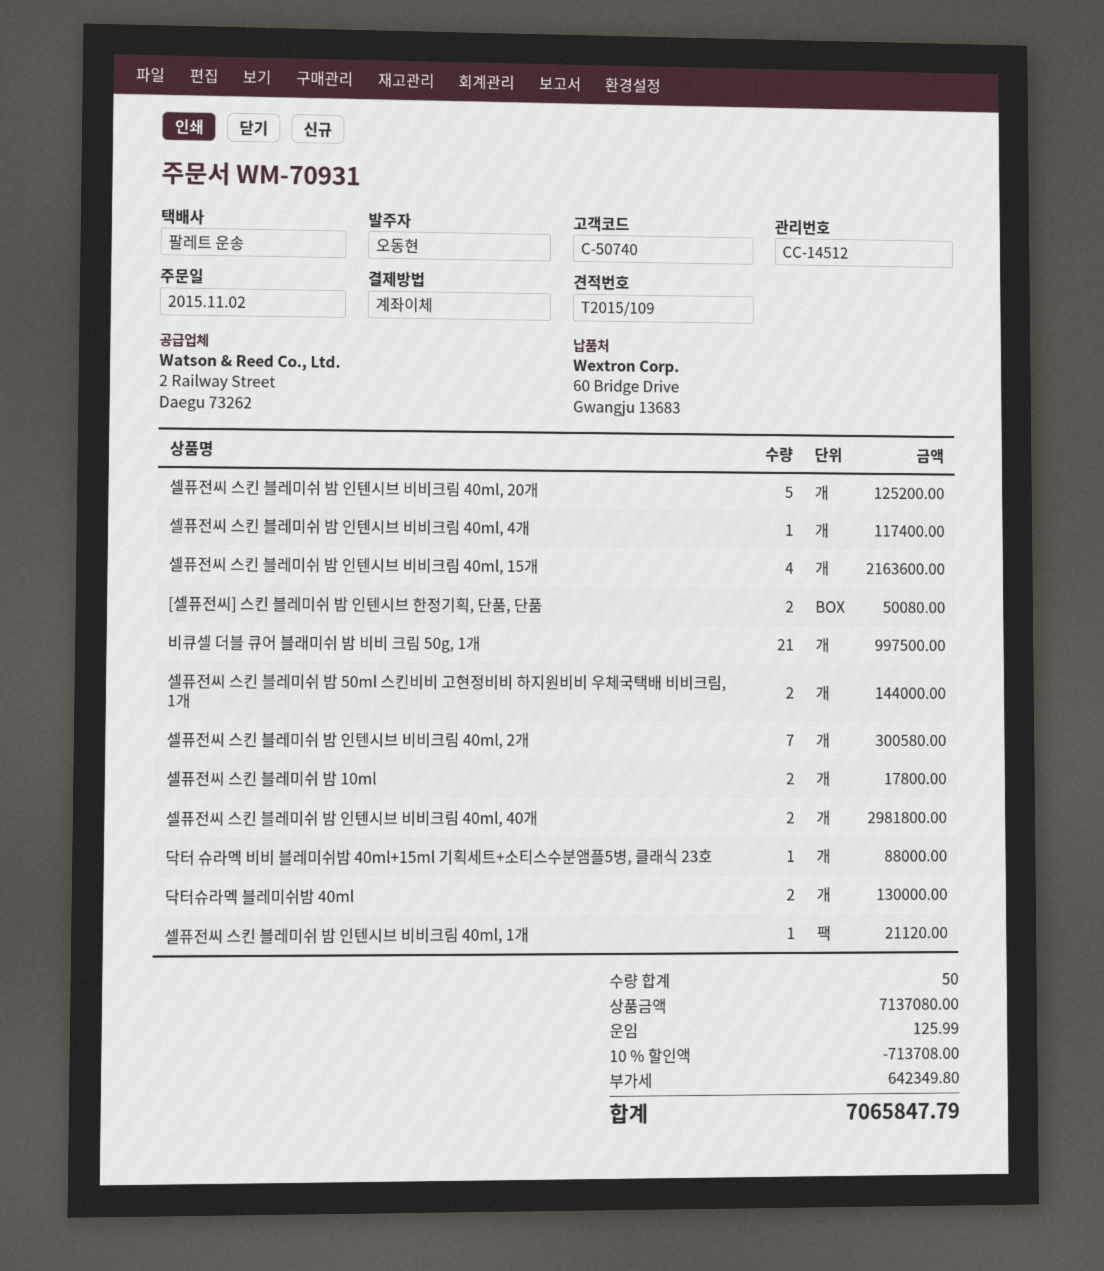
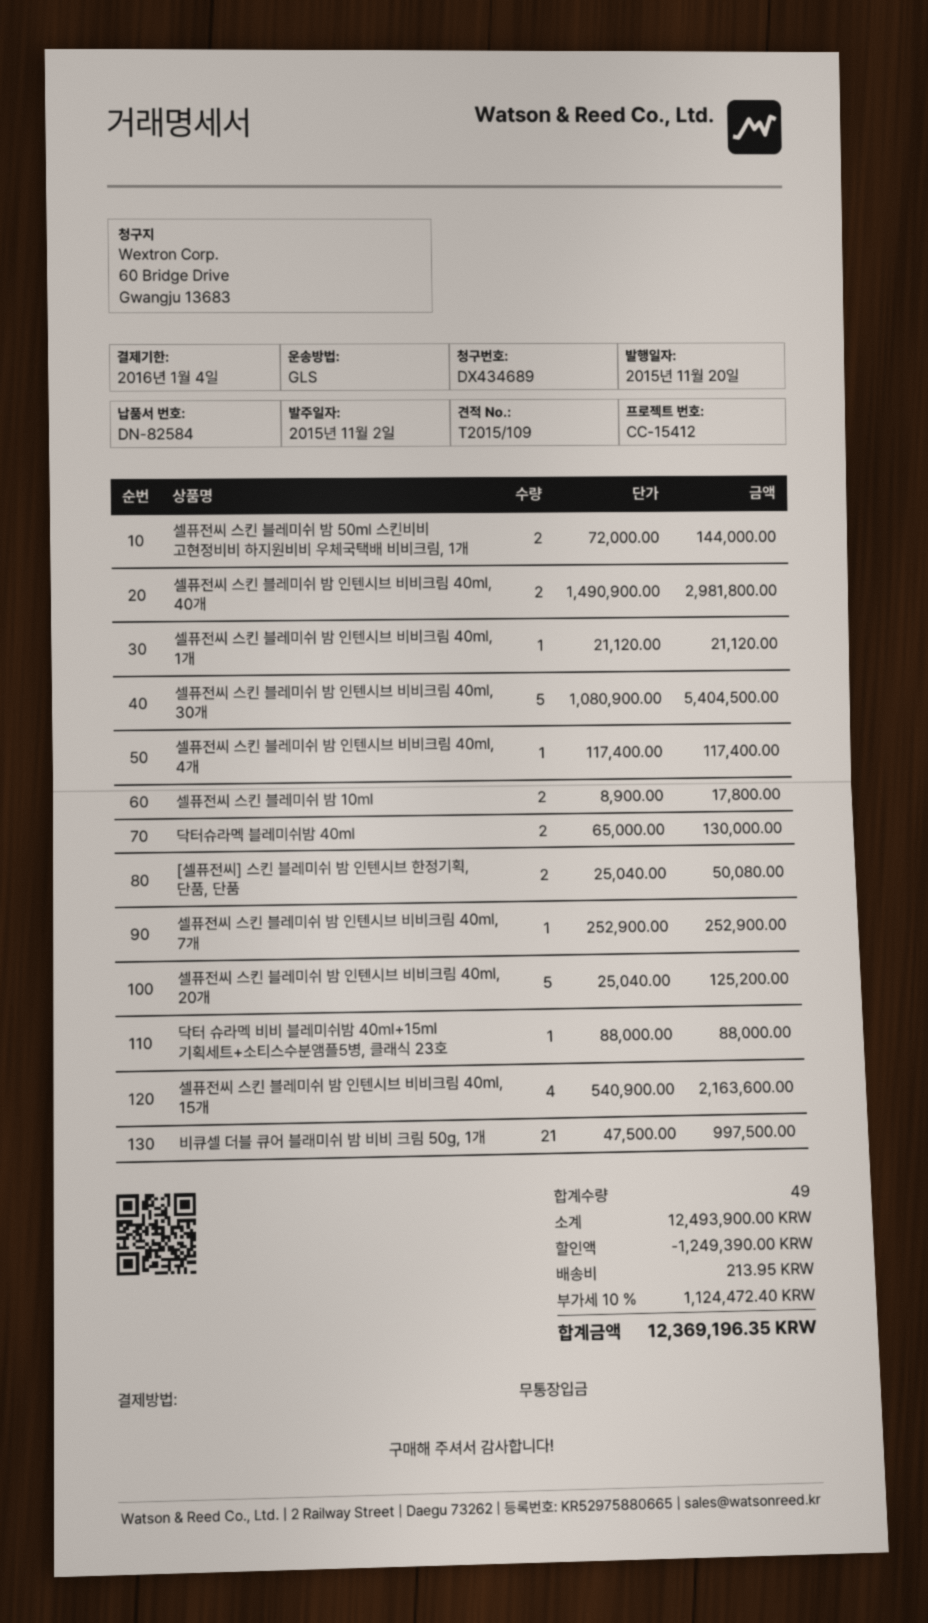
reference: CC-14512 -> CC-15412
shipping method: pallet freight -> GLS
셀퓨전씨 스킨 블레미쉬 밤 인텐시브 비비크림 40ml, 2개: 7 for 300580.00 -> none
셀퓨전씨 스킨 블레미쉬 밤 인텐시브 비비크림 40ml, 30개: none -> 5 for 5404500.00
셀퓨전씨 스킨 블레미쉬 밤 인텐시브 비비크림 40ml, 7개: none -> 1 for 252900.00
total quantity: 50 -> 49
subtotal: 7137080.00 -> 12493900.00
discount: 713708.00 -> 1249390.00
shipping: 125.99 -> 213.95
tax: 642349.80 -> 1124472.40
total: 7065847.79 -> 12369196.35

